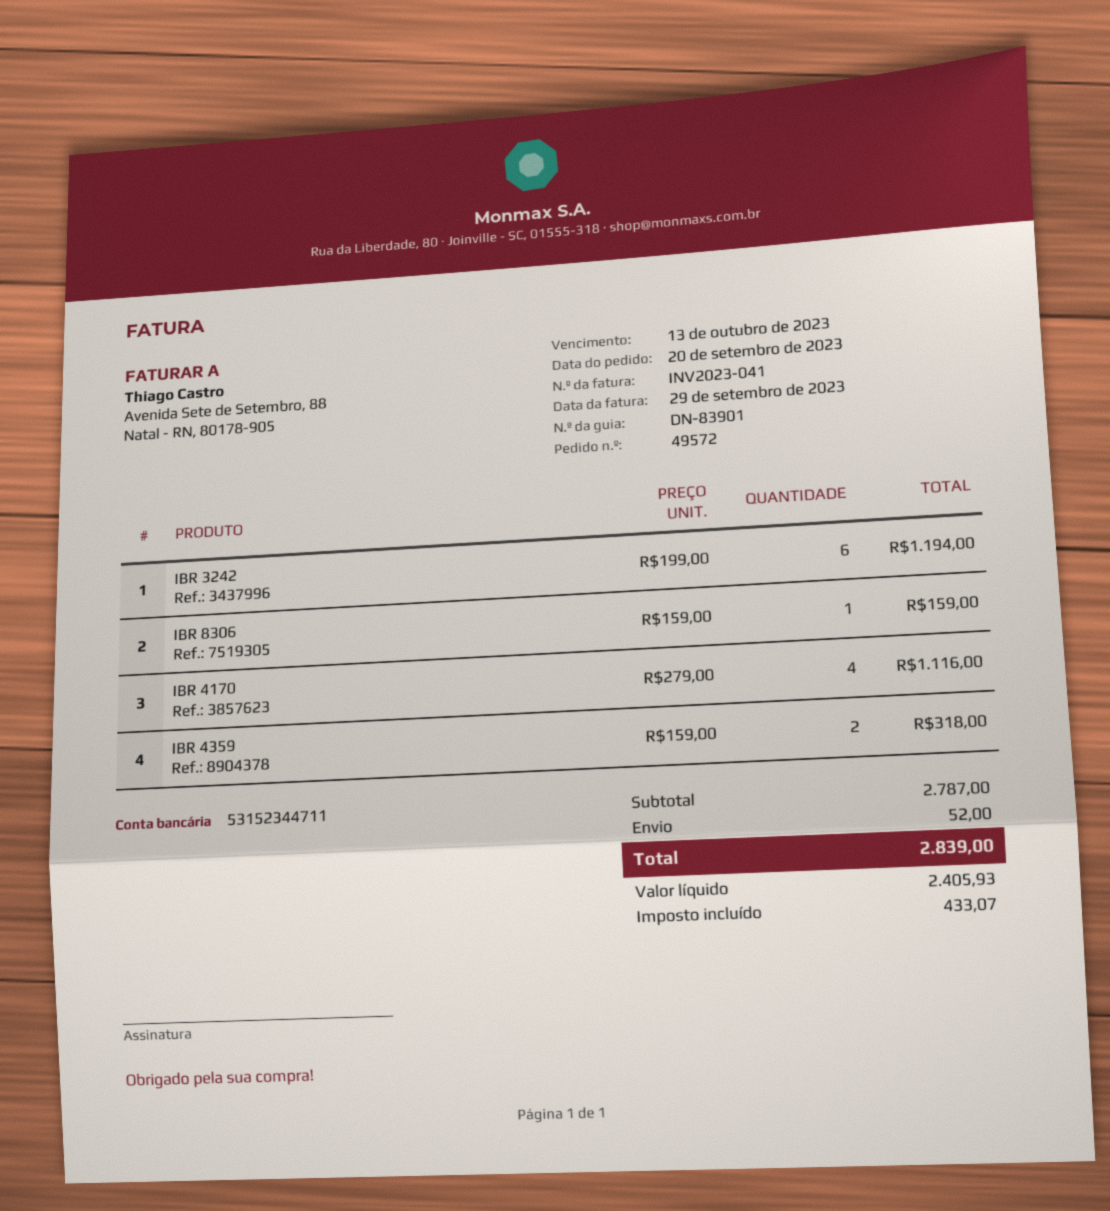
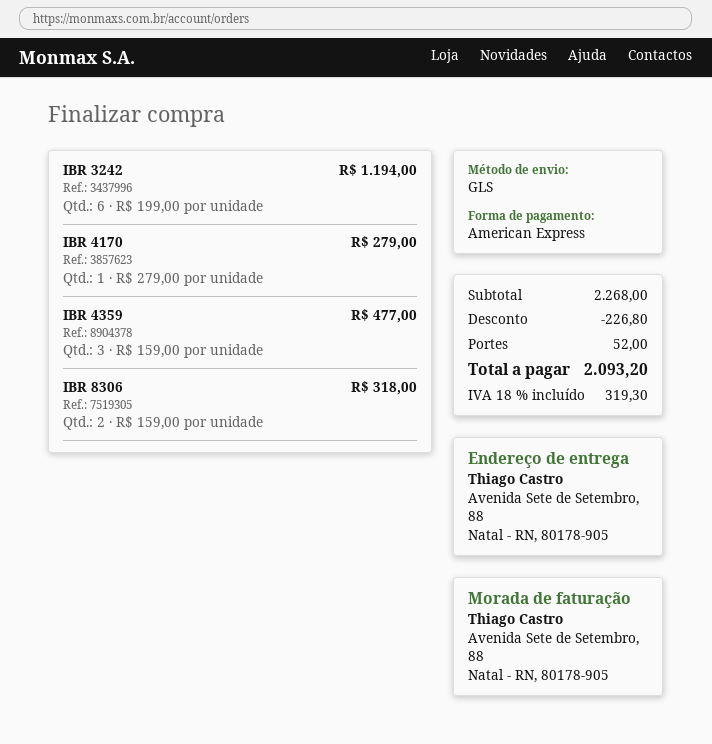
IBR 8306: 1 x 159.00 = 159.00 -> 2 x 159.00 = 318.00
IBR 4170: 4 x 279.00 = 1116.00 -> 1 x 279.00 = 279.00
IBR 4359: 2 x 159.00 = 318.00 -> 3 x 159.00 = 477.00
subtotal: 2787.00 -> 2268.00
discount: none -> 226.80
tax: 433.07 -> 319.30
total: 2839.00 -> 2093.20

